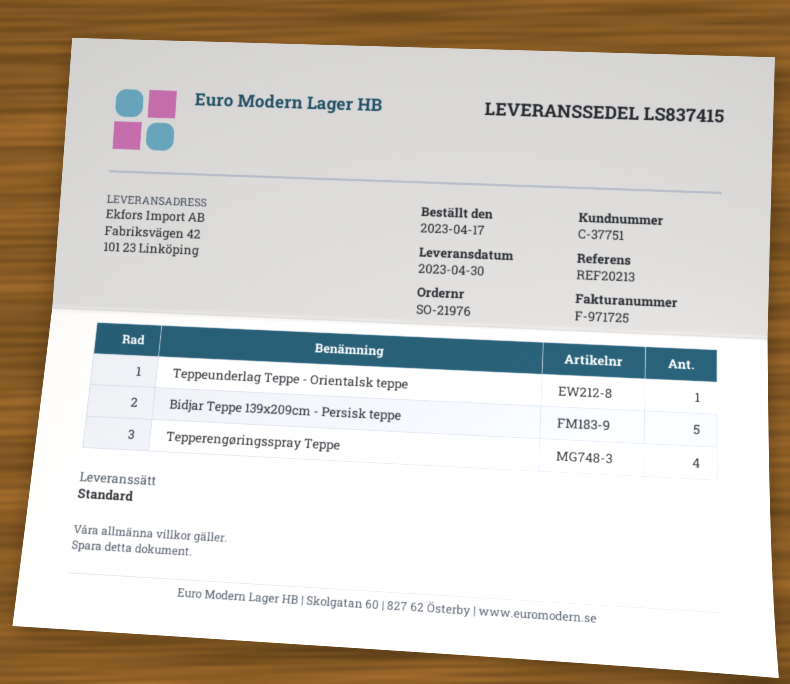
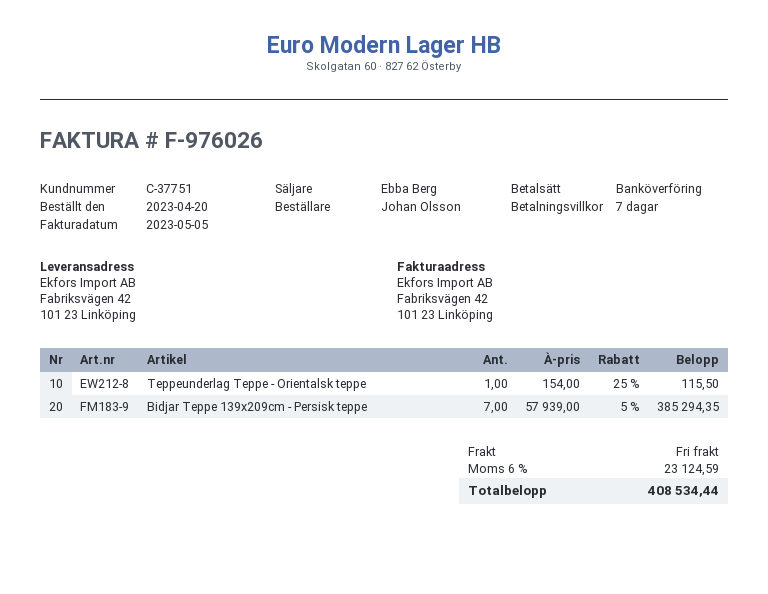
order date: 2023-04-17 -> 2023-04-20
invoice number: F-971725 -> F-976026
Bidjar Teppe 139x209cm - Persisk teppe: 5 -> 7
Tepperengøringsspray Teppe: 4 -> none

